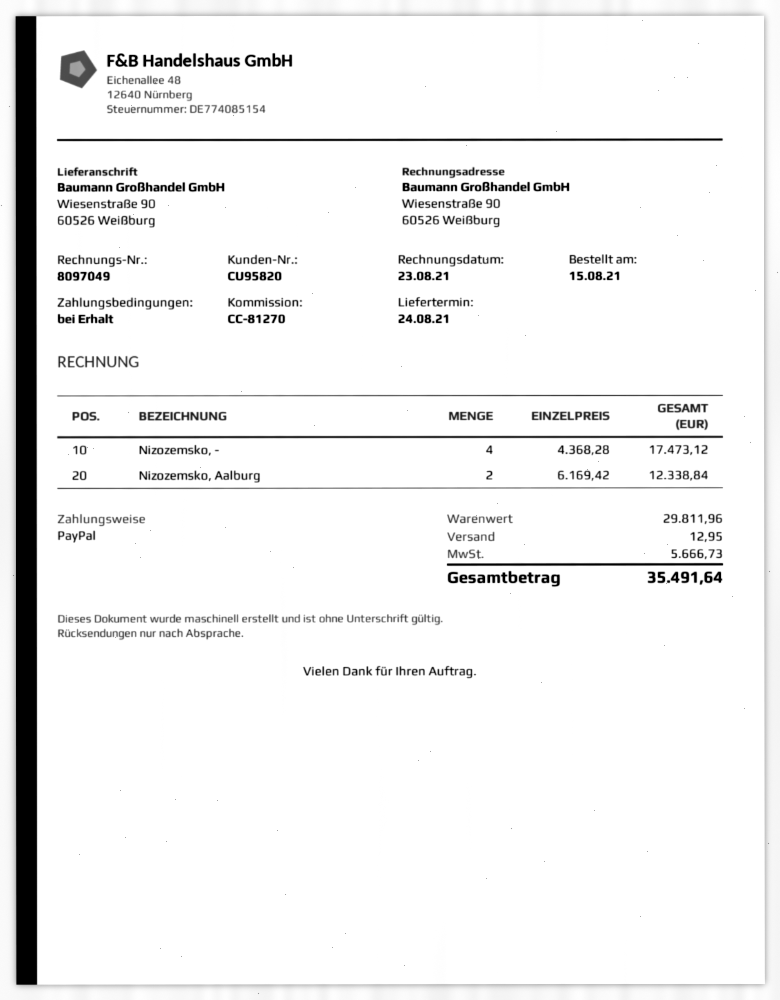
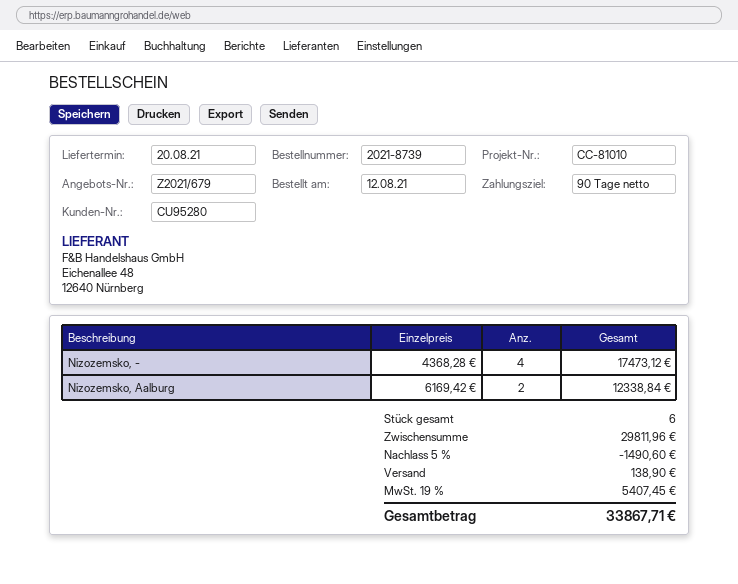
order date: 2021-08-15 -> 2021-08-12
delivery date: 2021-08-24 -> 2021-08-20
payment terms: on receipt -> 90 days
customer number: CU95820 -> CU95280
reference: CC-81270 -> CC-81010
discount: none -> 5% = 1490.60
shipping: 12.95 -> 138.90
tax: 5666.73 -> 5407.45
total: 35491.64 -> 33867.71

